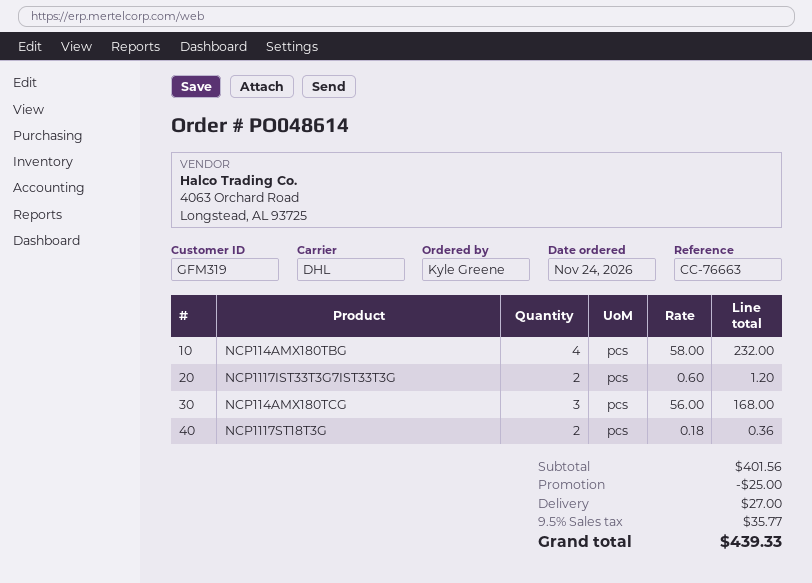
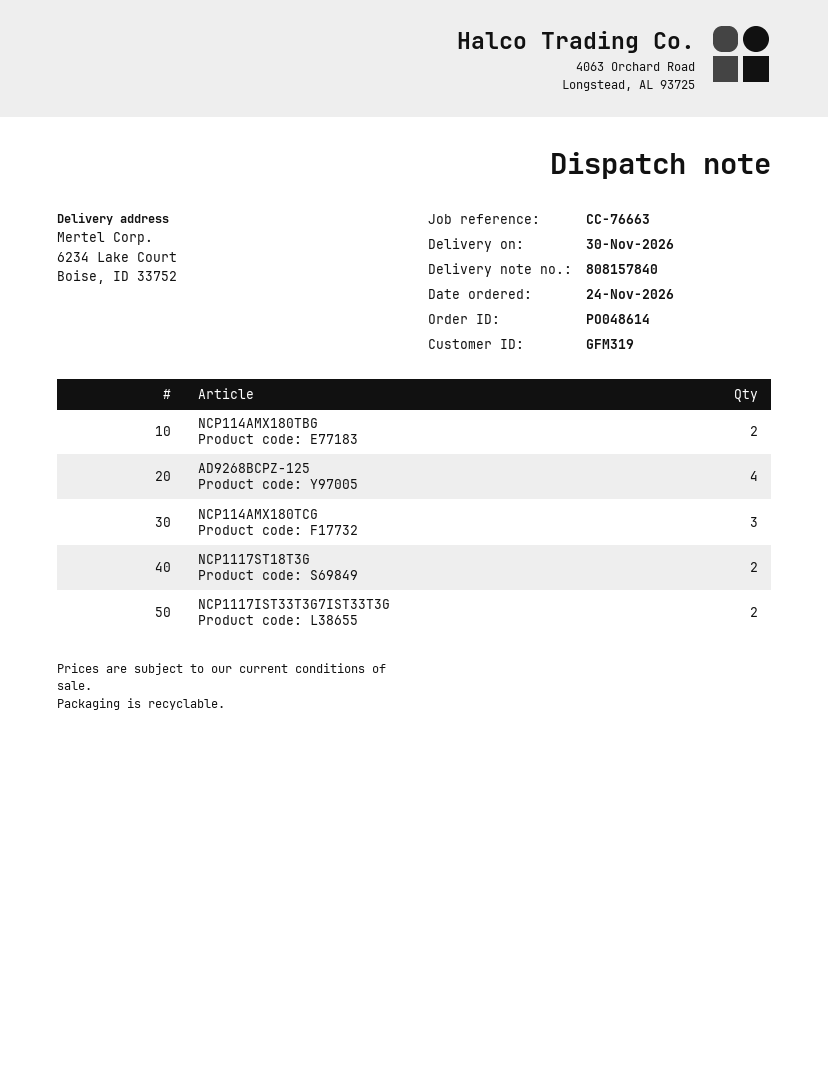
NCP114AMX180TBG: 4 -> 2
AD9268BCPZ-125: none -> 4

